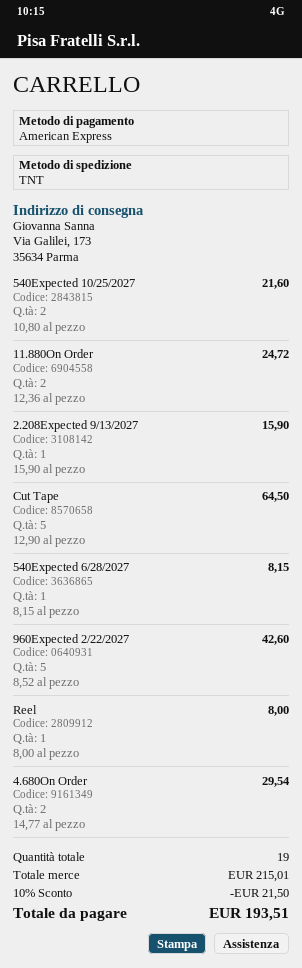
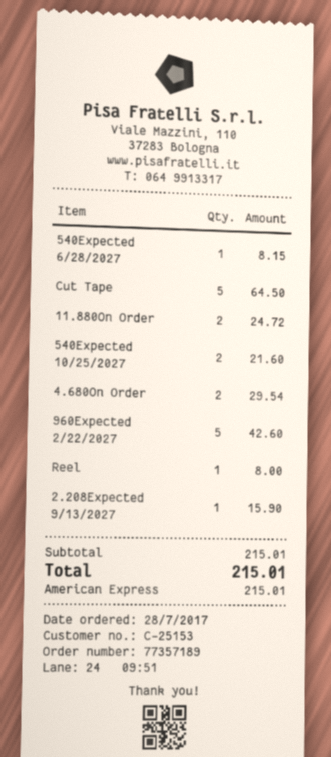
discount: 10% = 21.50 -> none
total: 193.51 -> 215.01

